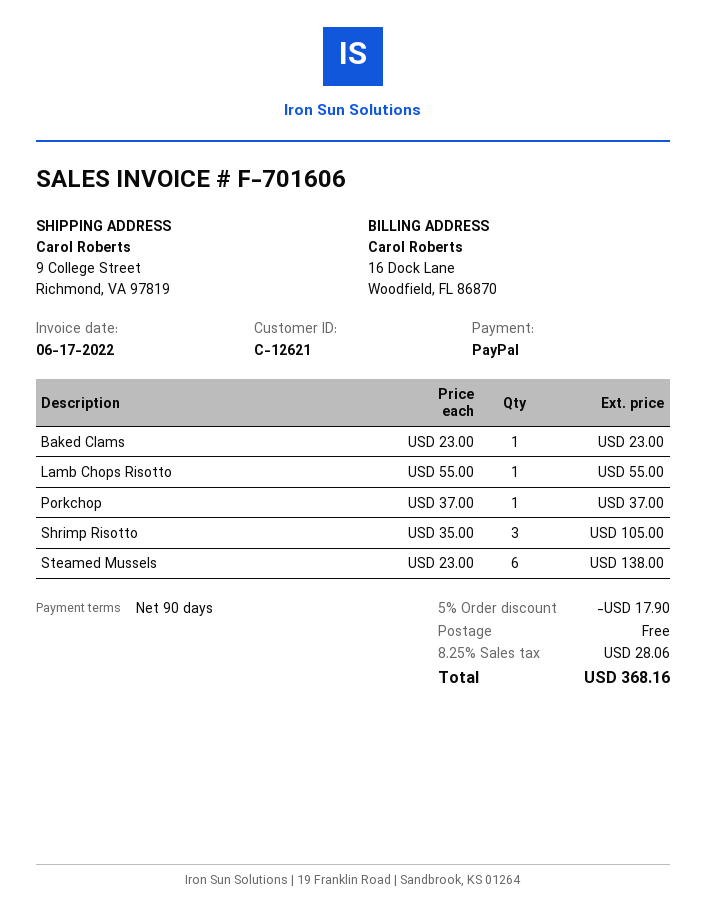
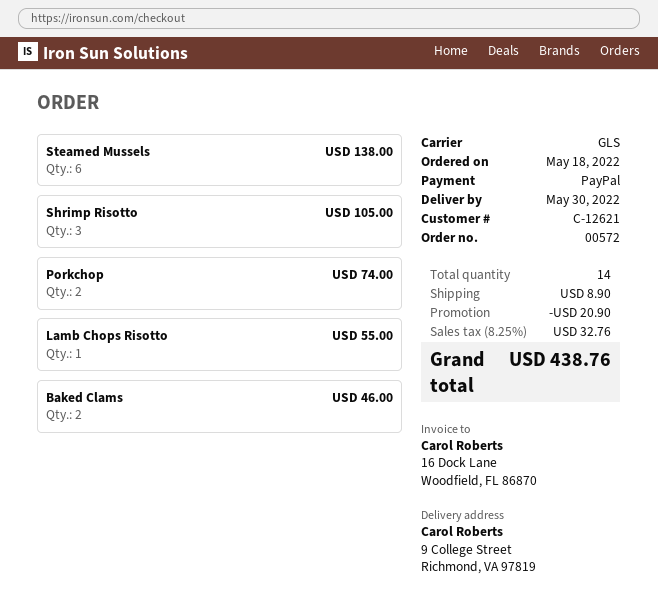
Baked Clams: 1 for 23.00 -> 2 for 46.00
Porkchop: 1 for 37.00 -> 2 for 74.00
discount: 17.90 -> 20.90
shipping: 0.00 -> 8.90
tax: 8.25% = 28.06 -> 8.25% = 32.76
total: 368.16 -> 438.76

